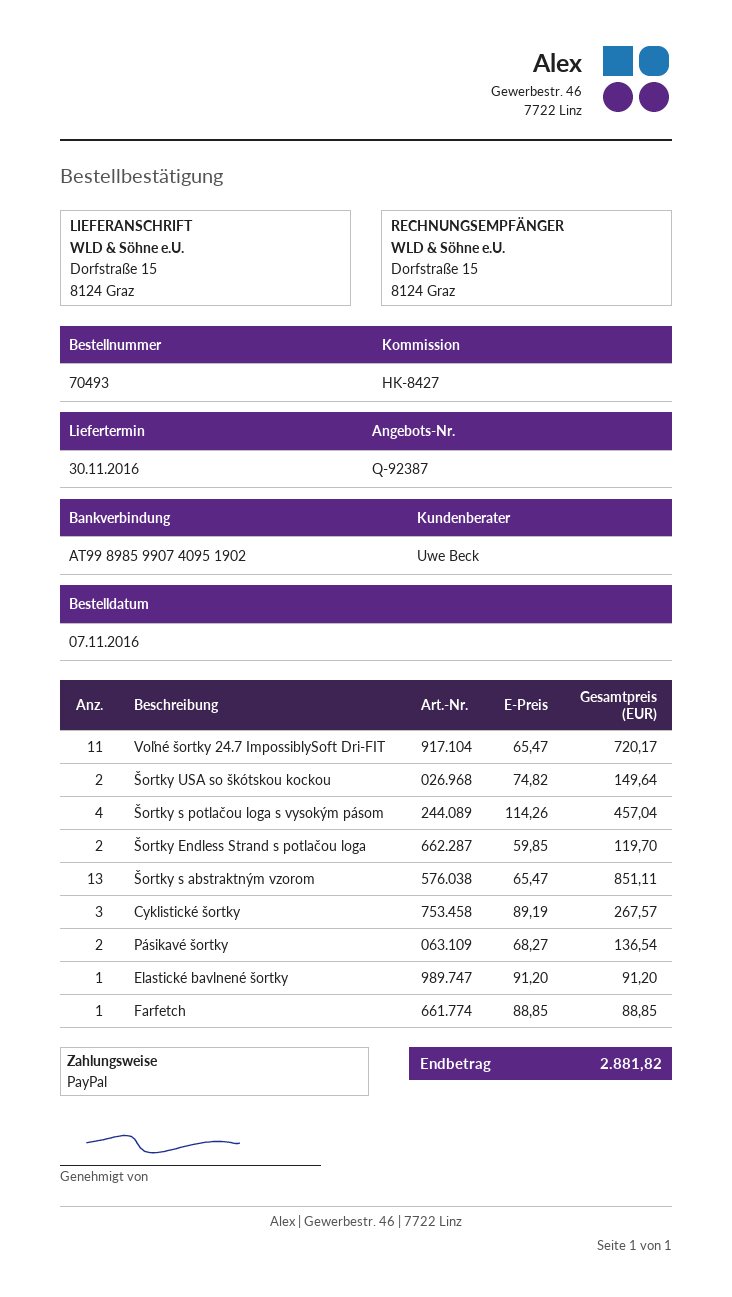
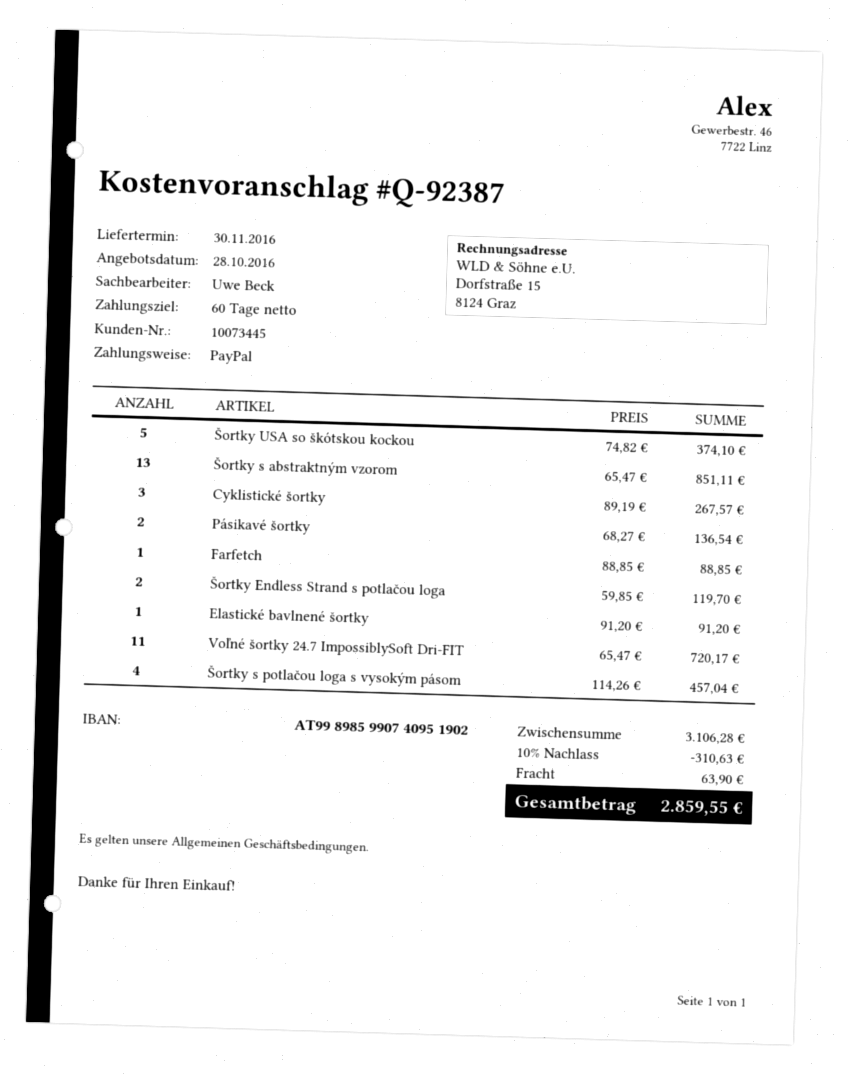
Šortky USA so škótskou kockou: 2 x 74.82 = 149.64 -> 5 x 74.82 = 374.10
discount: none -> 10% = 310.63
shipping: none -> 63.90
total: 2881.82 -> 2859.55

